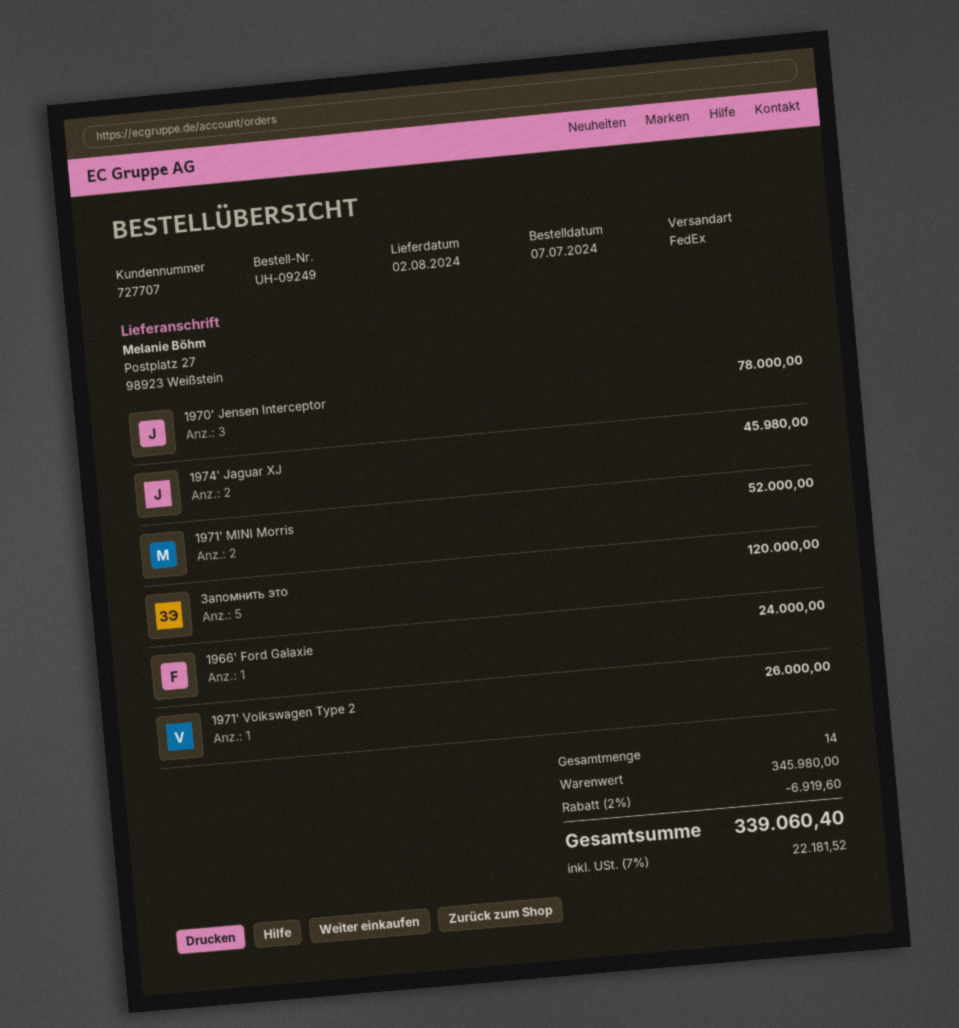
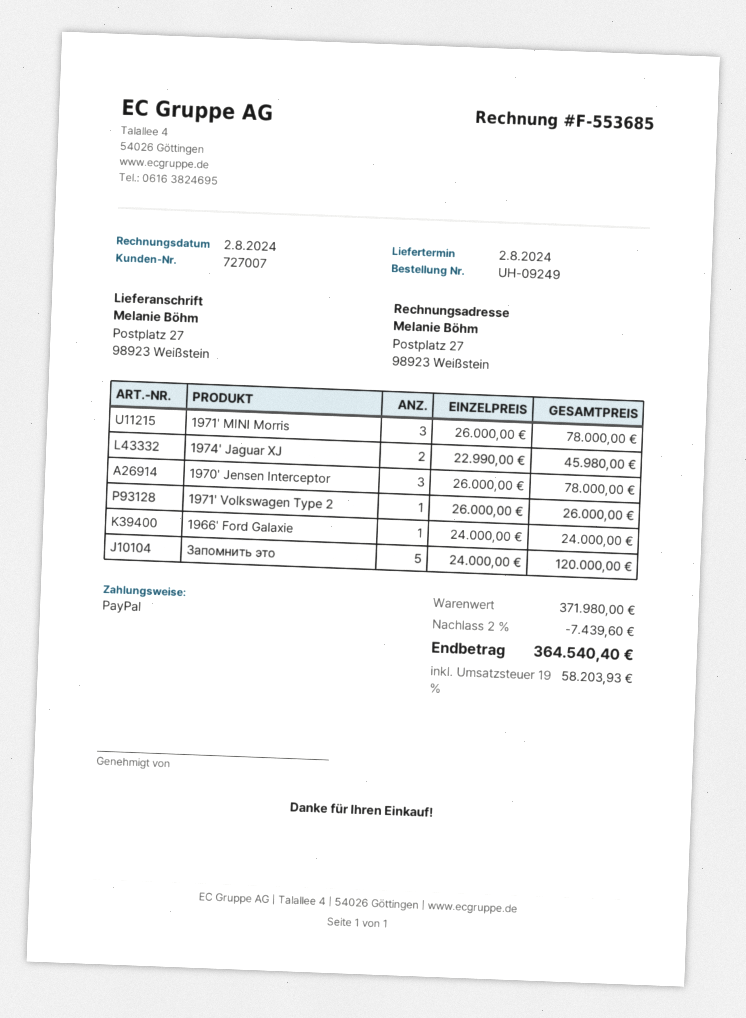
customer number: 727707 -> 727007
1971' MINI Morris: 2 for 52000.00 -> 3 for 78000.00
subtotal: 345980.00 -> 371980.00
discount: 2% = 6919.60 -> 2% = 7439.60
tax: 7% = 22181.52 -> 19% = 58203.93
total: 339060.40 -> 364540.40

